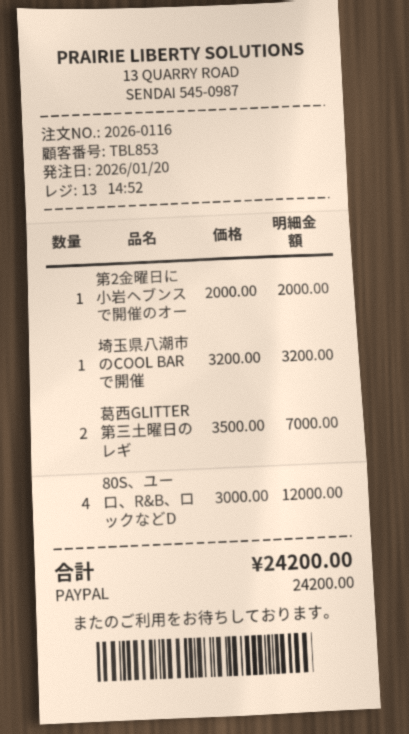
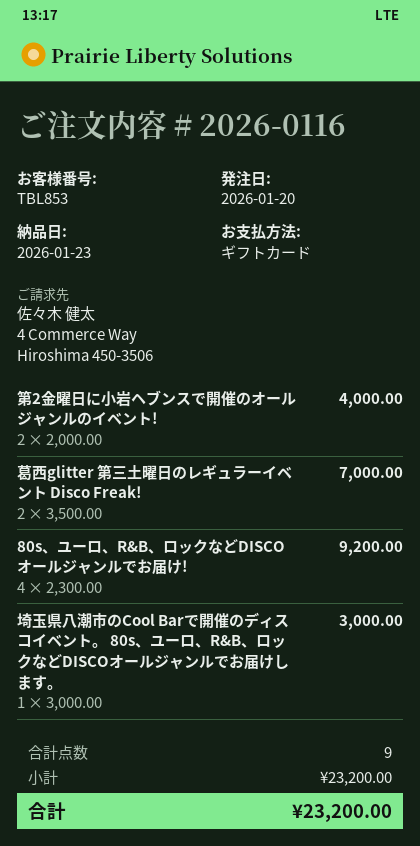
payment method: PayPal -> gift card
第2金曜日に小岩ヘブンスで開催のオー: 1 x 2000.00 = 2000.00 -> 2 x 2000.00 = 4000.00
埼玉県八潮市のCOOL BARで開催: 1 x 3200.00 = 3200.00 -> 1 x 3000.00 = 3000.00
80S、ユーロ、R&B、ロックなどD: 4 x 3000.00 = 12000.00 -> 4 x 2300.00 = 9200.00
total: 24200.00 -> 23200.00

